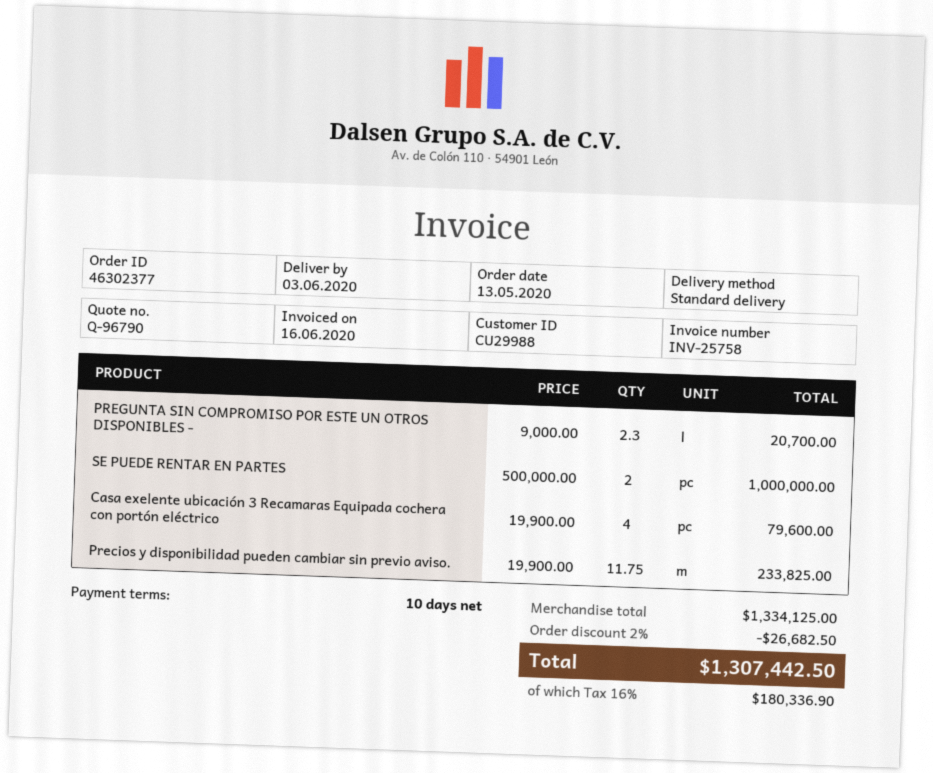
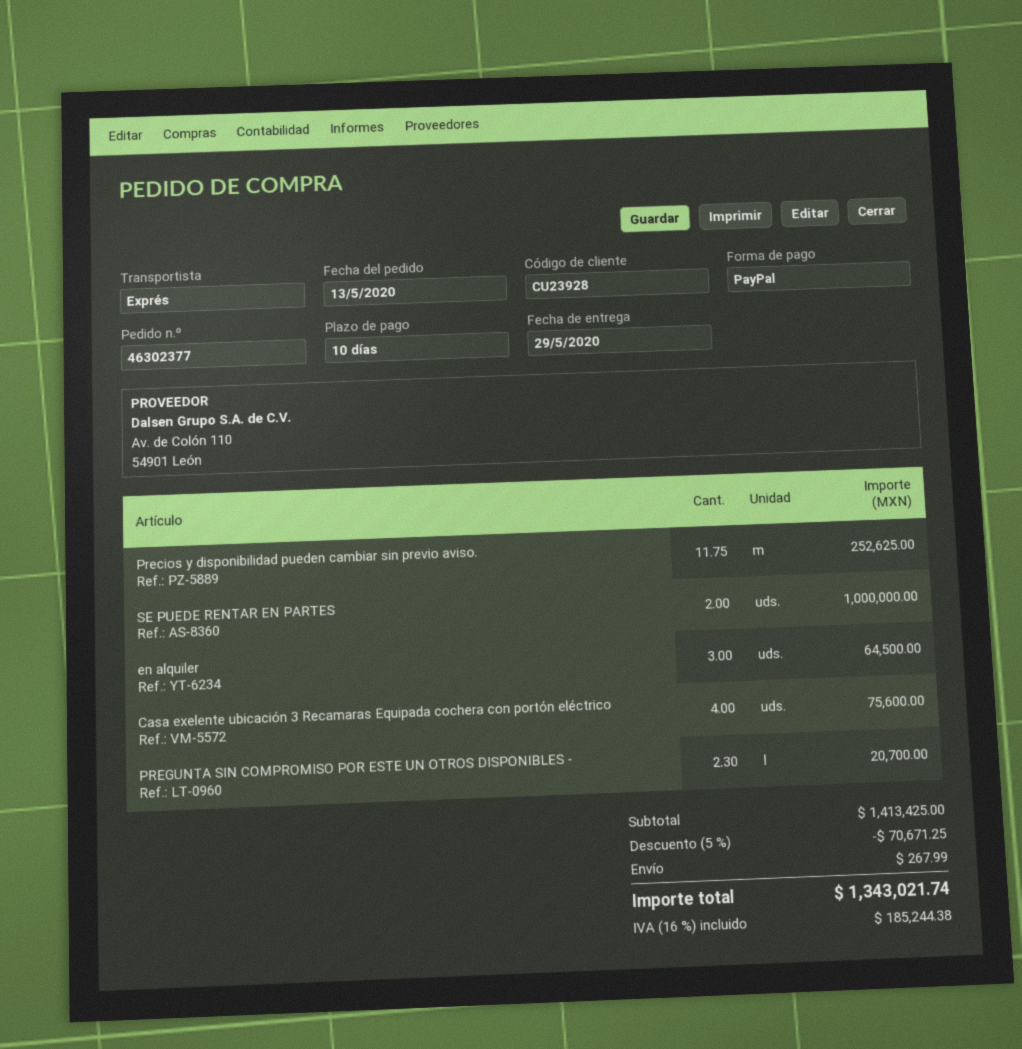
delivery date: 2020-06-03 -> 2020-05-29
customer number: CU29988 -> CU23928
shipping method: standard -> express
Casa exelente ubicación 3 Recamaras Equipada cochera con portón eléctrico: 4 for 79600.00 -> 4 for 75600.00
Precios y disponibilidad pueden cambiar sin previo aviso.: 11.75 for 233825.00 -> 11.75 for 252625.00
en alquiler: none -> 3 for 64500.00
subtotal: 1334125.00 -> 1413425.00
discount: 2% = 26682.50 -> 5% = 70671.25
shipping: none -> 267.99
tax: 16% = 180336.90 -> 16% = 185244.38
total: 1307442.50 -> 1343021.74

